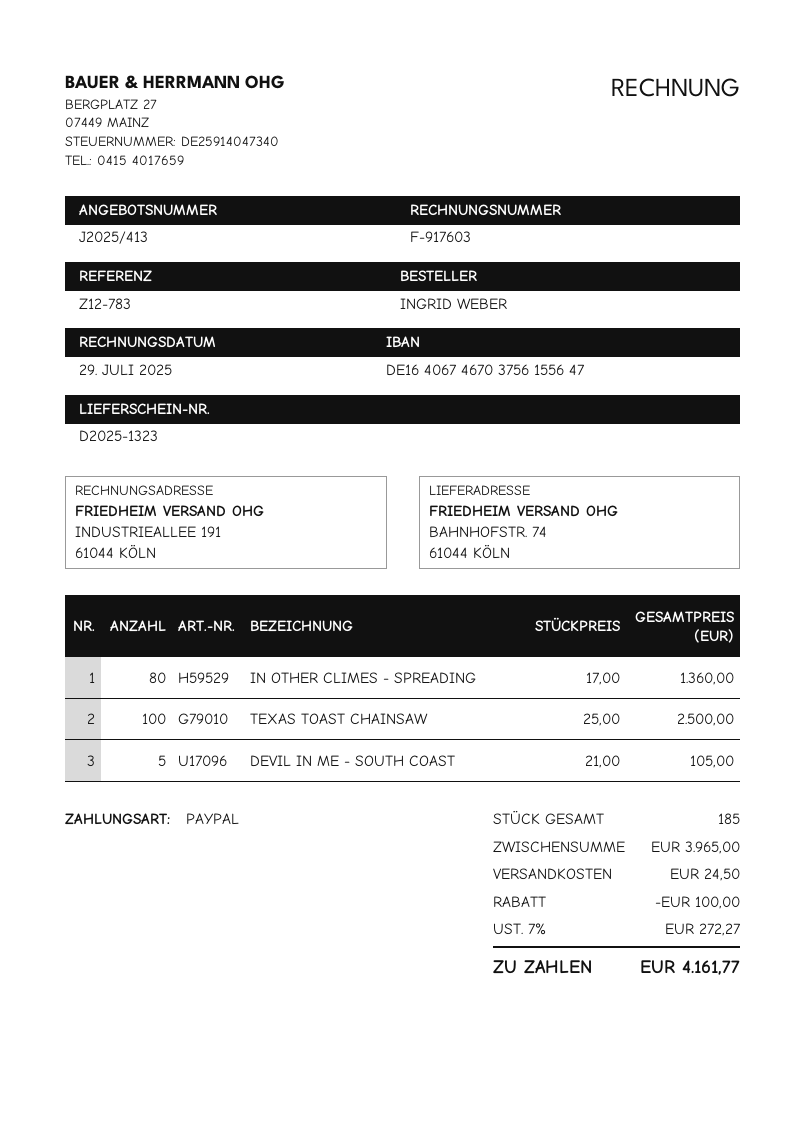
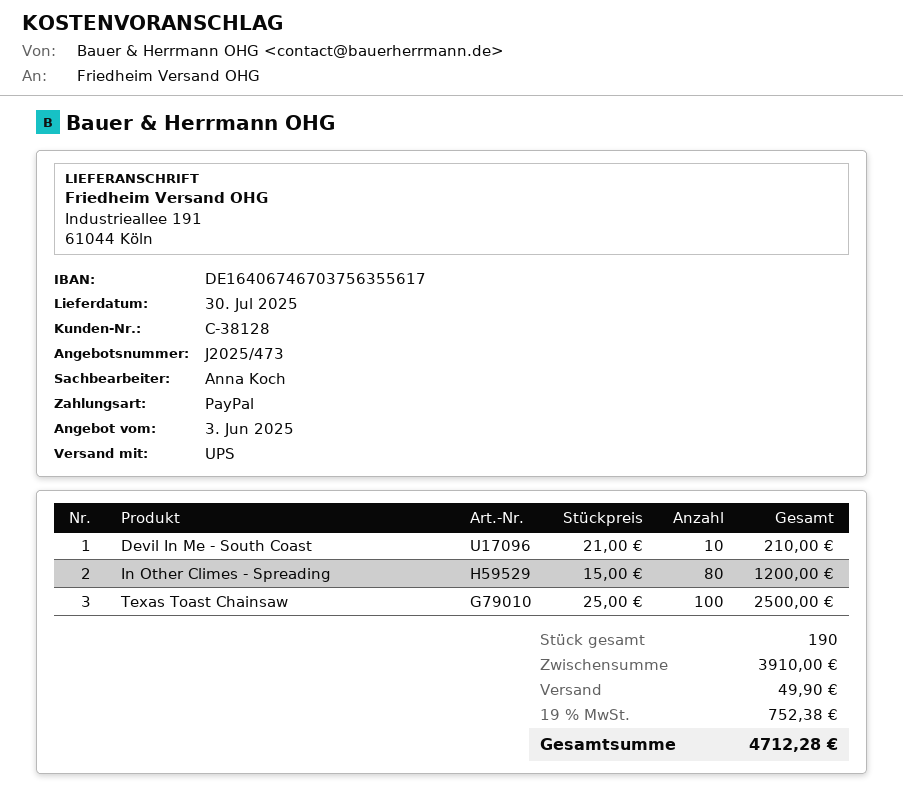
quote number: J2025/413 -> J2025/473
bank account: DE16406746703756155647 -> DE16406746703756355617
ship to: BAHNHOFSTR. 74, 61044 KÖLN -> Industrieallee 191, 61044 Köln
IN OTHER CLIMES - SPREADING: 80 x 17.00 = 1360.00 -> 80 x 15.00 = 1200.00
DEVIL IN ME - SOUTH COAST: 5 x 21.00 = 105.00 -> 10 x 21.00 = 210.00
total quantity: 185 -> 190
subtotal: 3965.00 -> 3910.00
discount: 100.00 -> none
shipping: 24.50 -> 49.90
tax: 7% = 272.27 -> 19% = 752.38
total: 4161.77 -> 4712.28

